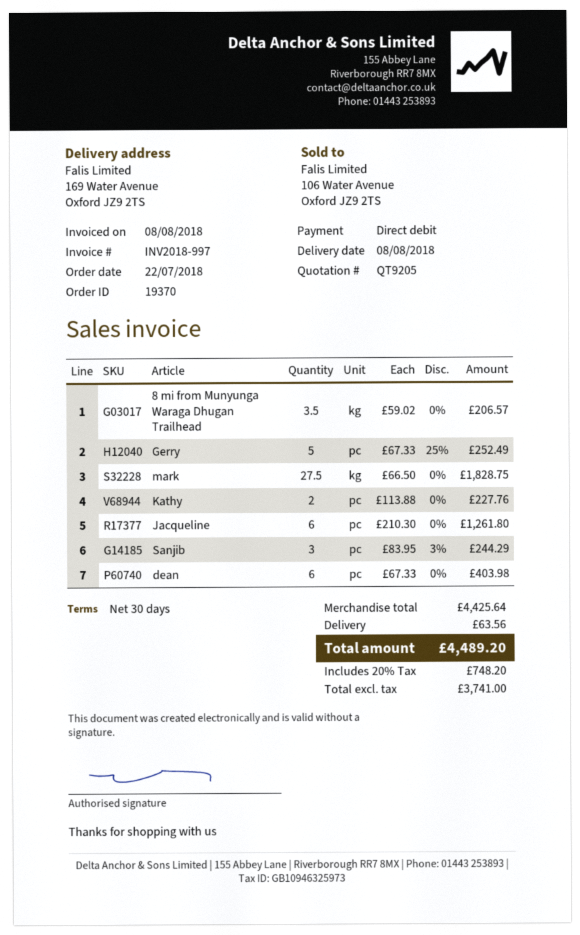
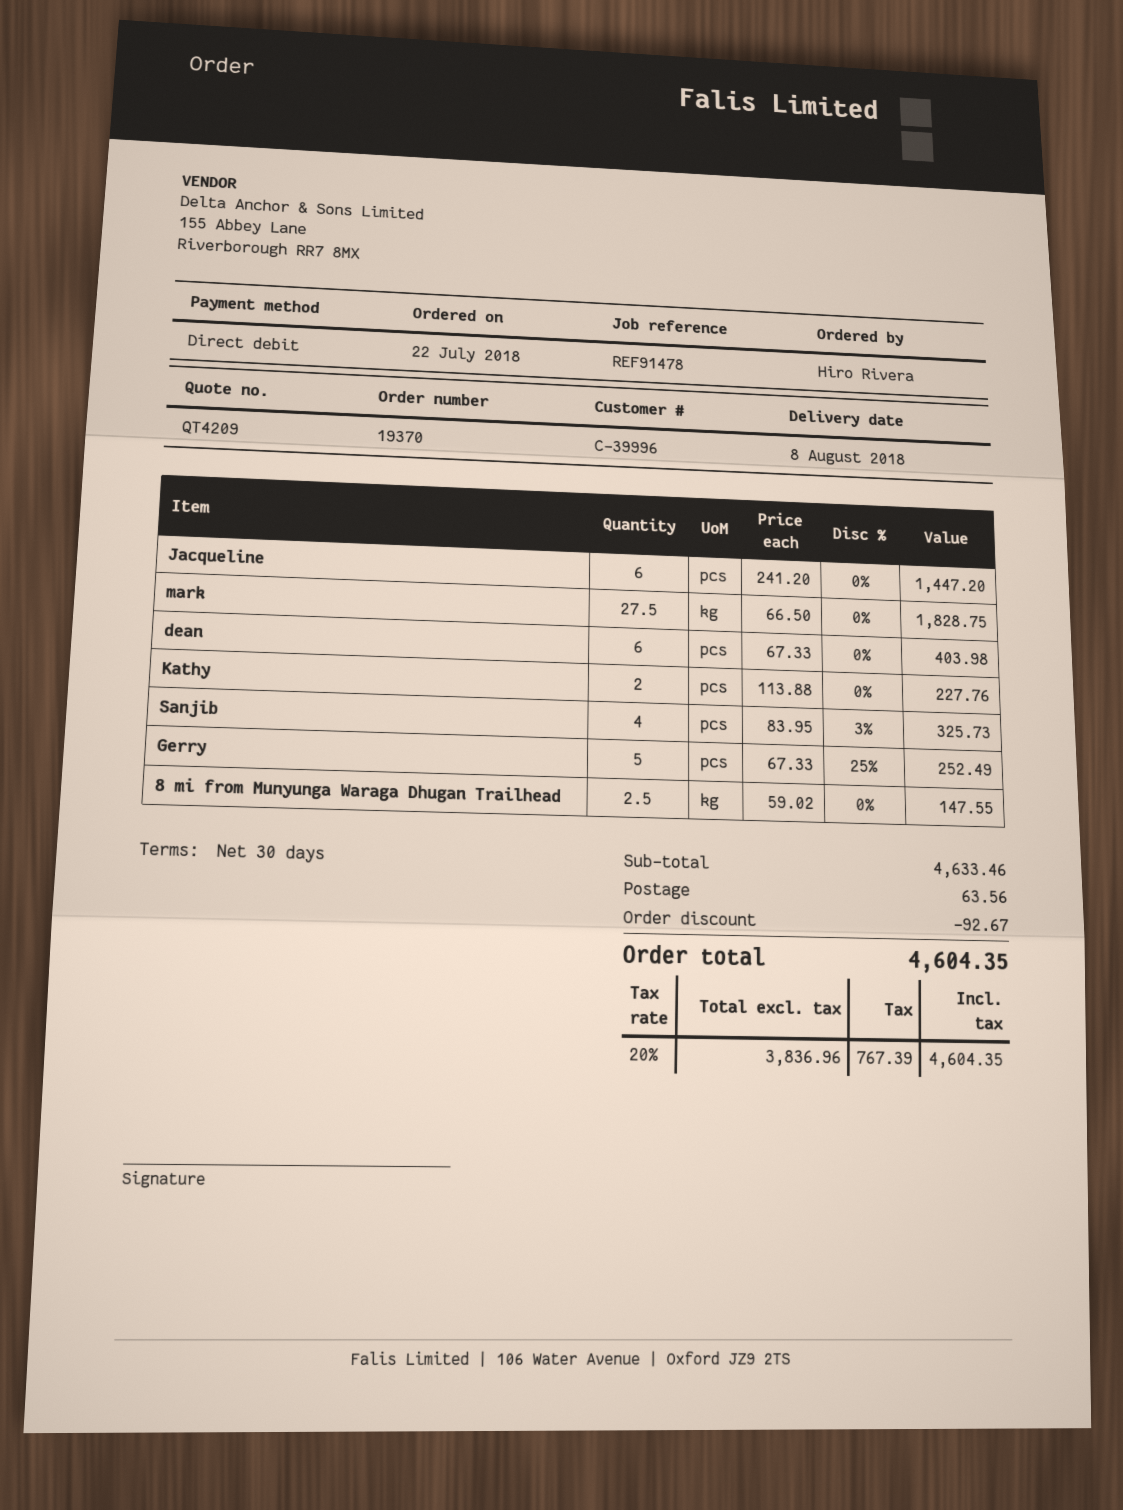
quote number: QT9205 -> QT4209
8 mi from Munyunga Waraga Dhugan Trailhead: 3.5 x 59.02 = 206.57 -> 2.5 x 59.02 = 147.55
Jacqueline: 6 x 210.30 = 1261.80 -> 6 x 241.20 = 1447.20
Sanjib: 3 x 83.95 - 3% = 244.29 -> 4 x 83.95 - 3% = 325.73
subtotal: 4425.64 -> 4633.46
discount: none -> 92.67
net: 3741.00 -> 3836.96
tax: 20% = 748.20 -> 20% = 767.39
total: 4489.20 -> 4604.35

